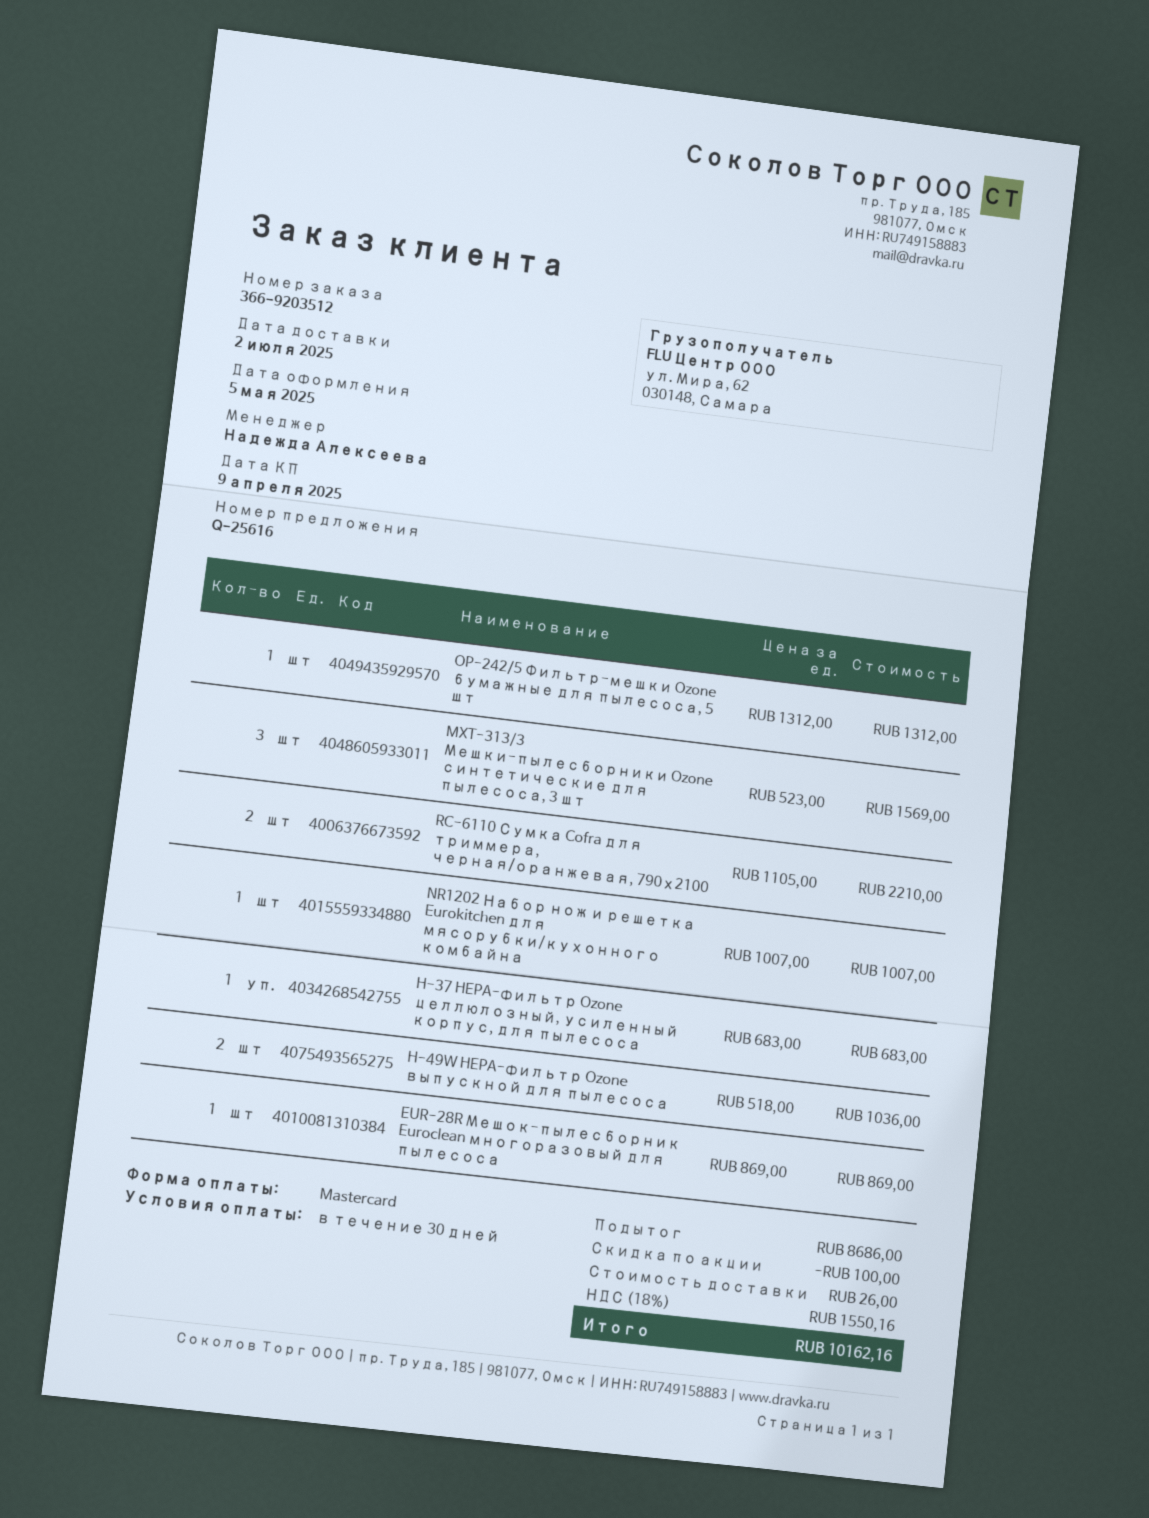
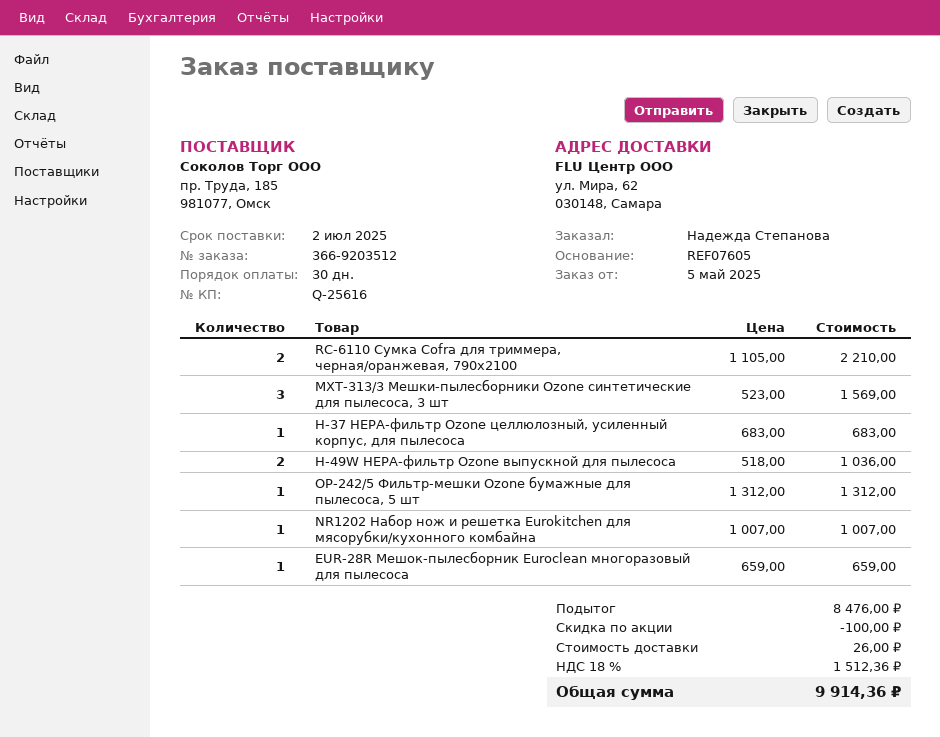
EUR-28R Мешок-пылесборник Euroclean многоразовый для пылесоса: 1 x 869.00 = 869.00 -> 1 x 659.00 = 659.00
subtotal: 8686.00 -> 8476.00
tax: 18% = 1550.16 -> 18% = 1512.36
total: 10162.16 -> 9914.36

